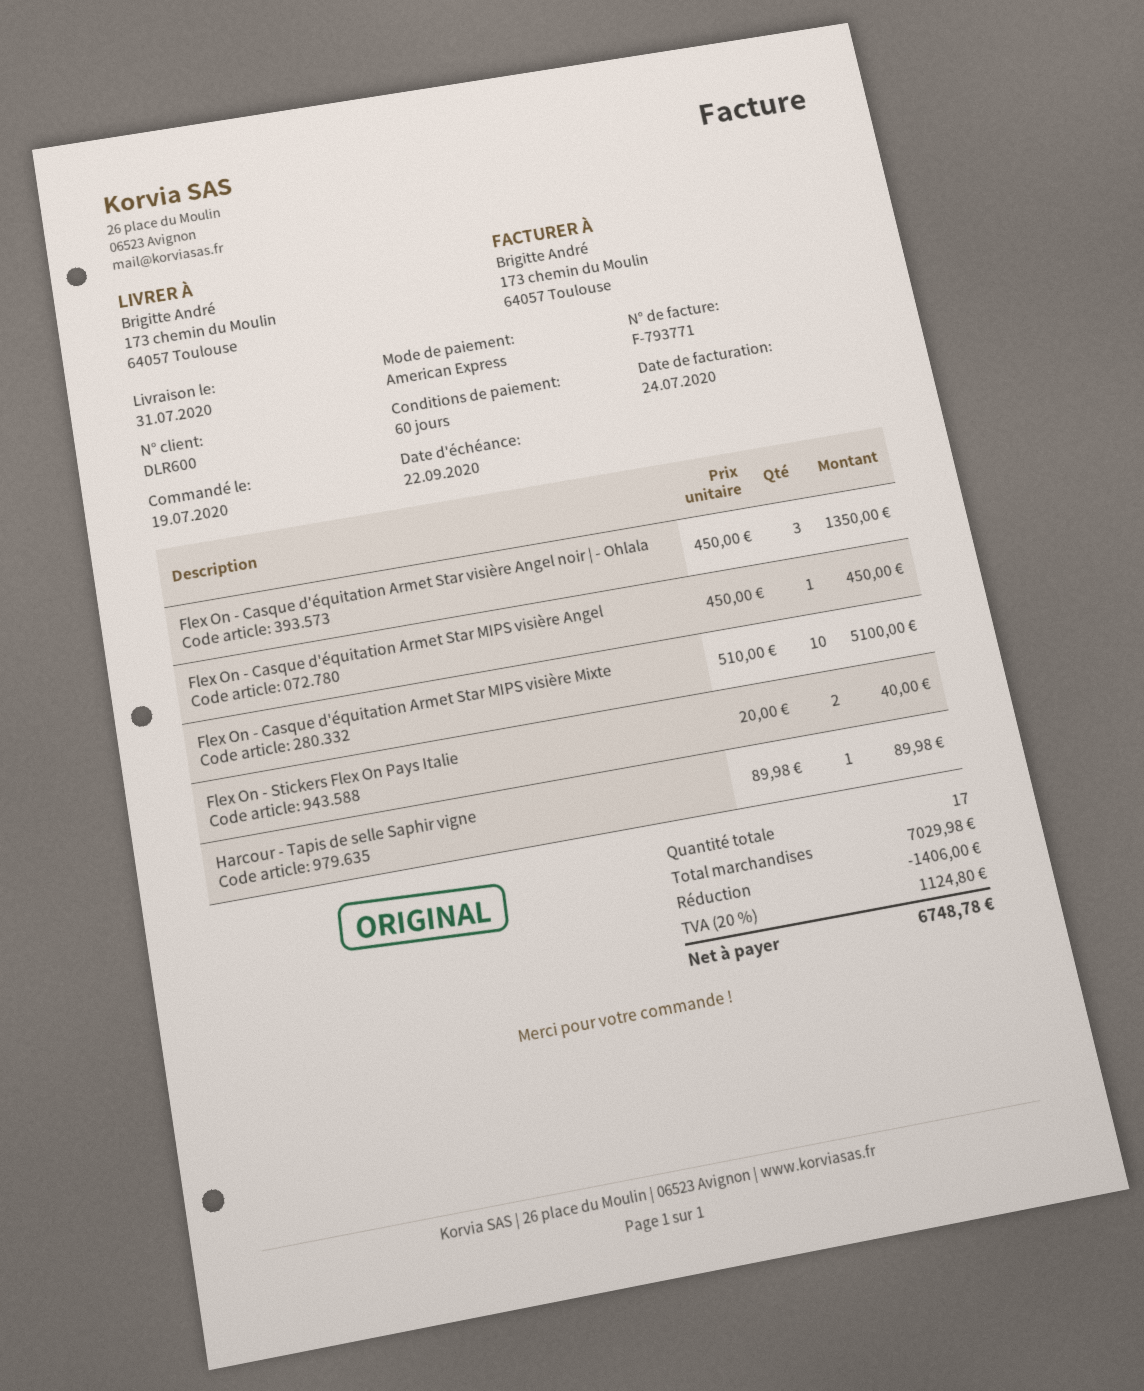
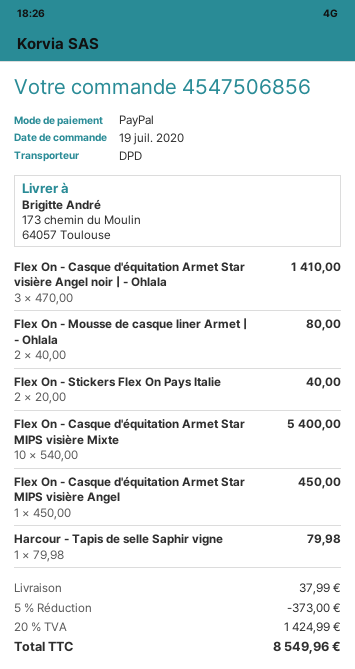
payment method: American Express -> PayPal
Flex On - Casque d'équitation Armet Star visière Angel noir | - Ohlala: 3 x 450.00 = 1350.00 -> 3 x 470.00 = 1410.00
Flex On - Casque d'équitation Armet Star MIPS visière Mixte: 10 x 510.00 = 5100.00 -> 10 x 540.00 = 5400.00
Harcour - Tapis de selle Saphir vigne: 1 x 89.98 = 89.98 -> 1 x 79.98 = 79.98
Flex On - Mousse de casque liner Armet | - Ohlala: none -> 2 x 40.00 = 80.00
discount: 1406.00 -> 373.00
shipping: none -> 37.99
tax: 20% = 1124.80 -> 20% = 1424.99
total: 6748.78 -> 8549.96

